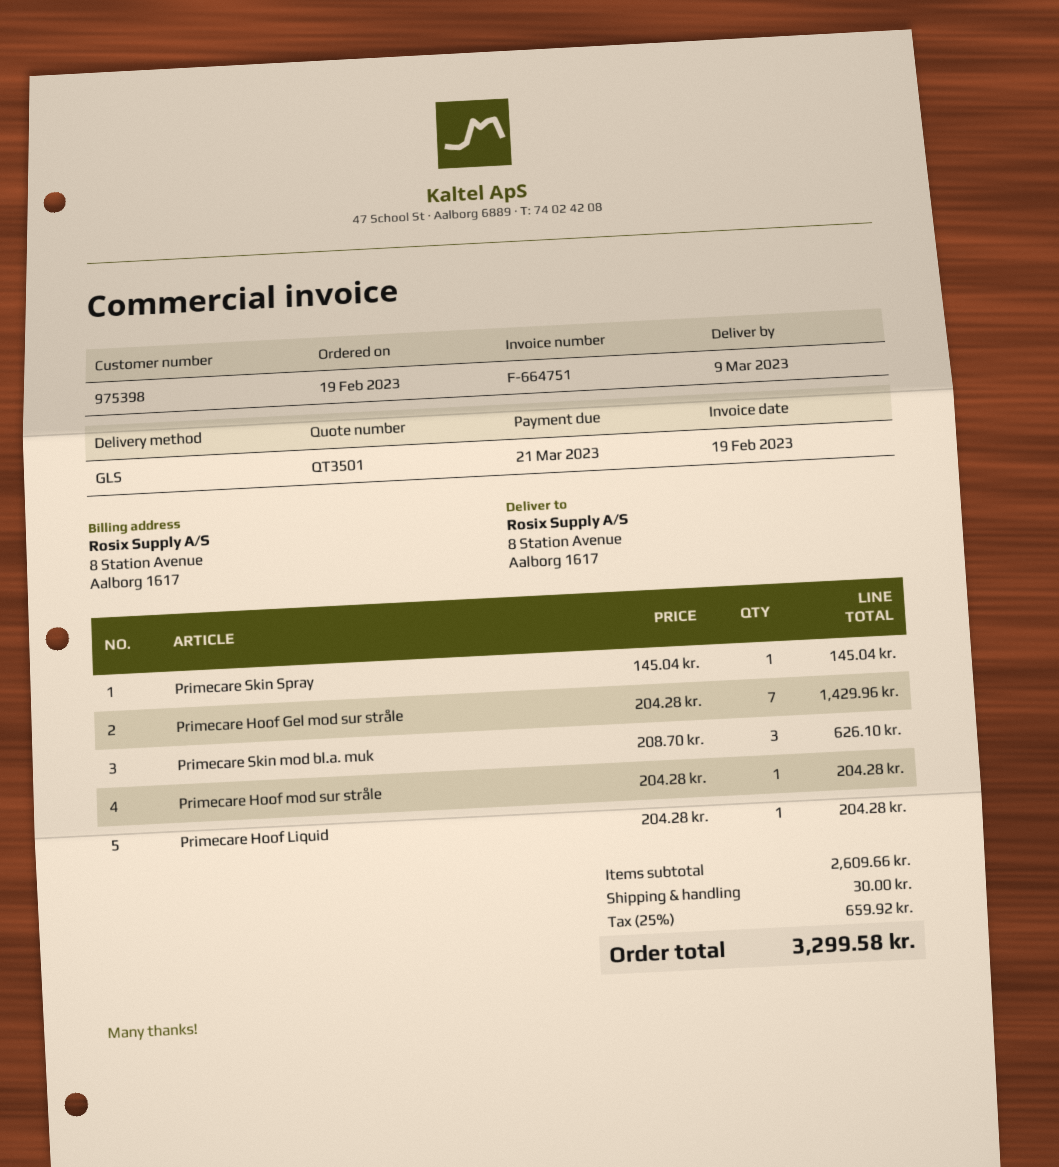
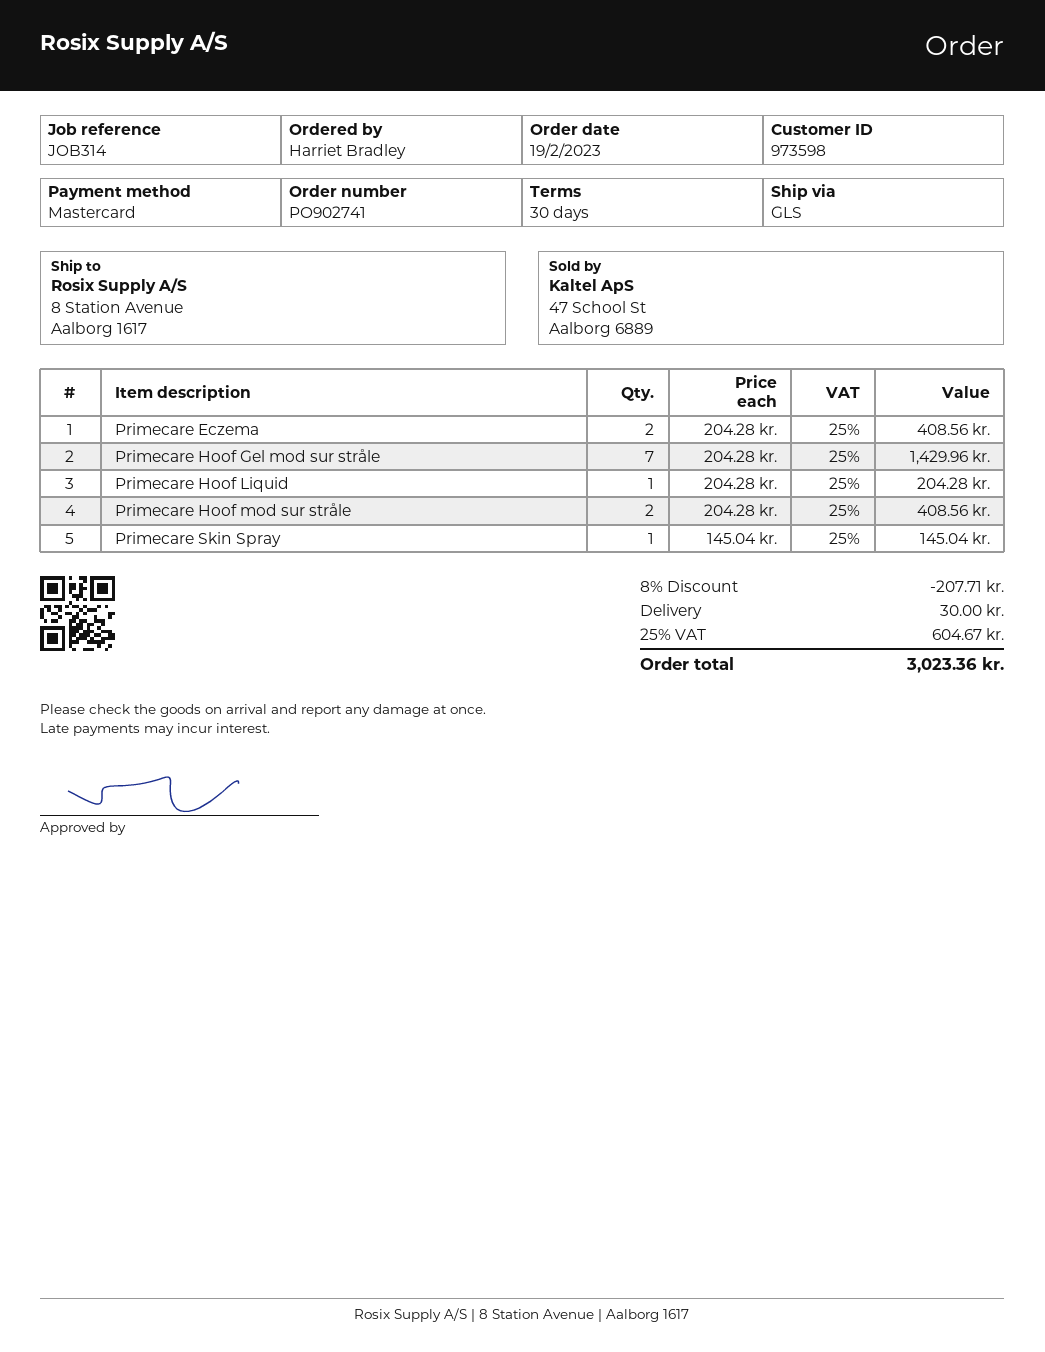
customer number: 975398 -> 973598
Primecare Skin mod bl.a. muk: 3 x 208.70 = 626.10 -> none
Primecare Hoof mod sur stråle: 1 x 204.28 = 204.28 -> 2 x 204.28 = 408.56
Primecare Eczema: none -> 2 x 204.28 = 408.56
discount: none -> 8% = 207.71
tax: 25% = 659.92 -> 25% = 604.67
total: 3299.58 -> 3023.36

